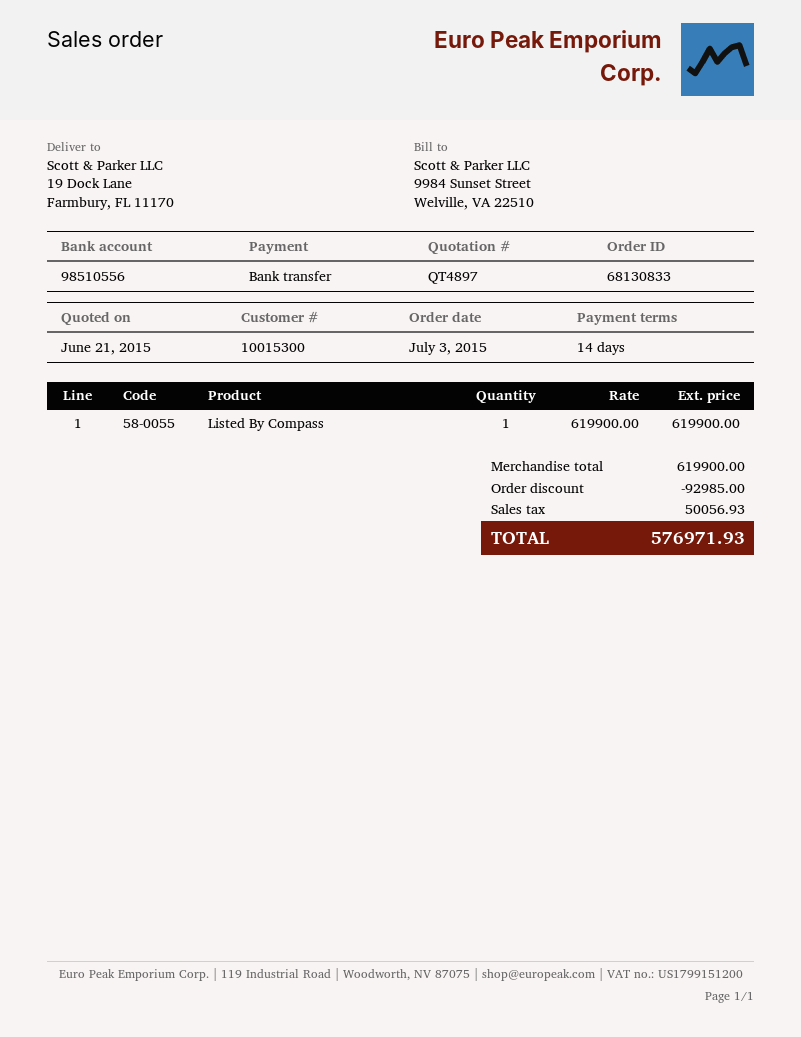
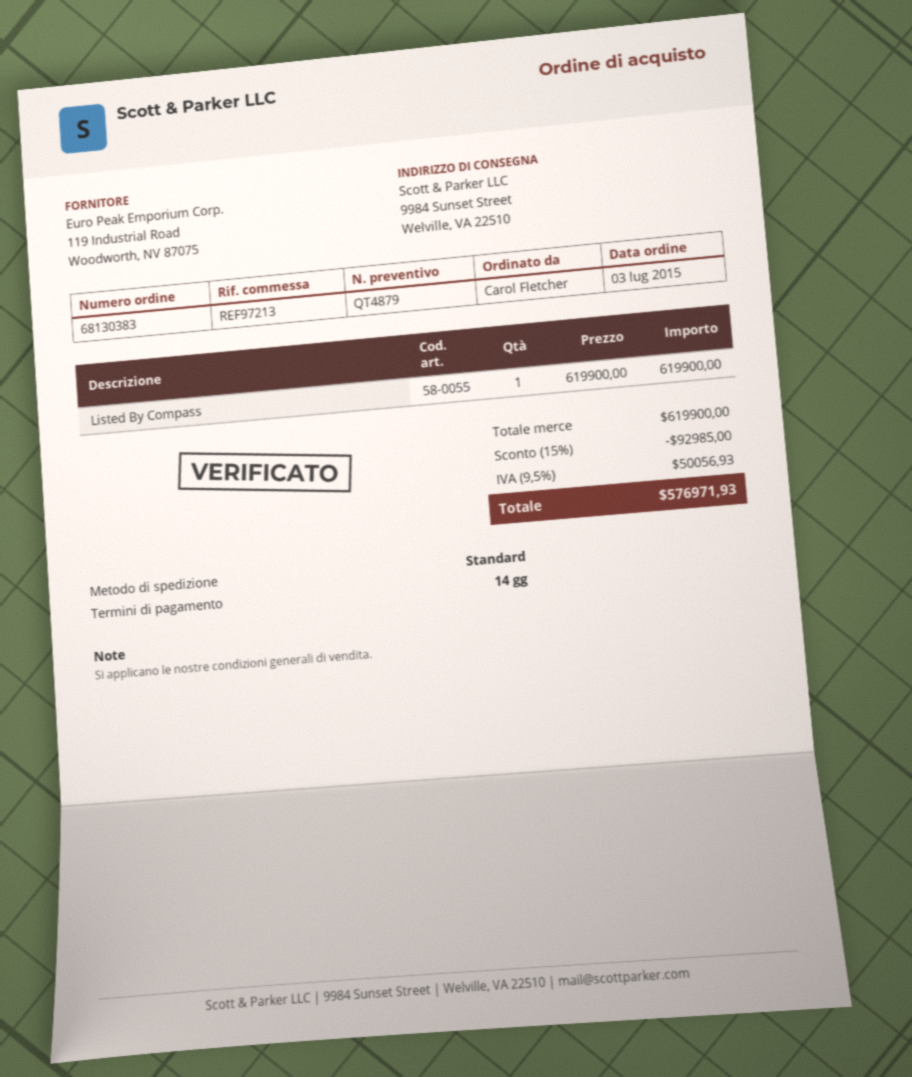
quote number: QT4897 -> QT4879
order number: 68130833 -> 68130383
ship to: 19 Dock Lane, Farmbury, FL 11170 -> 9984 Sunset Street, Welville, VA 22510

